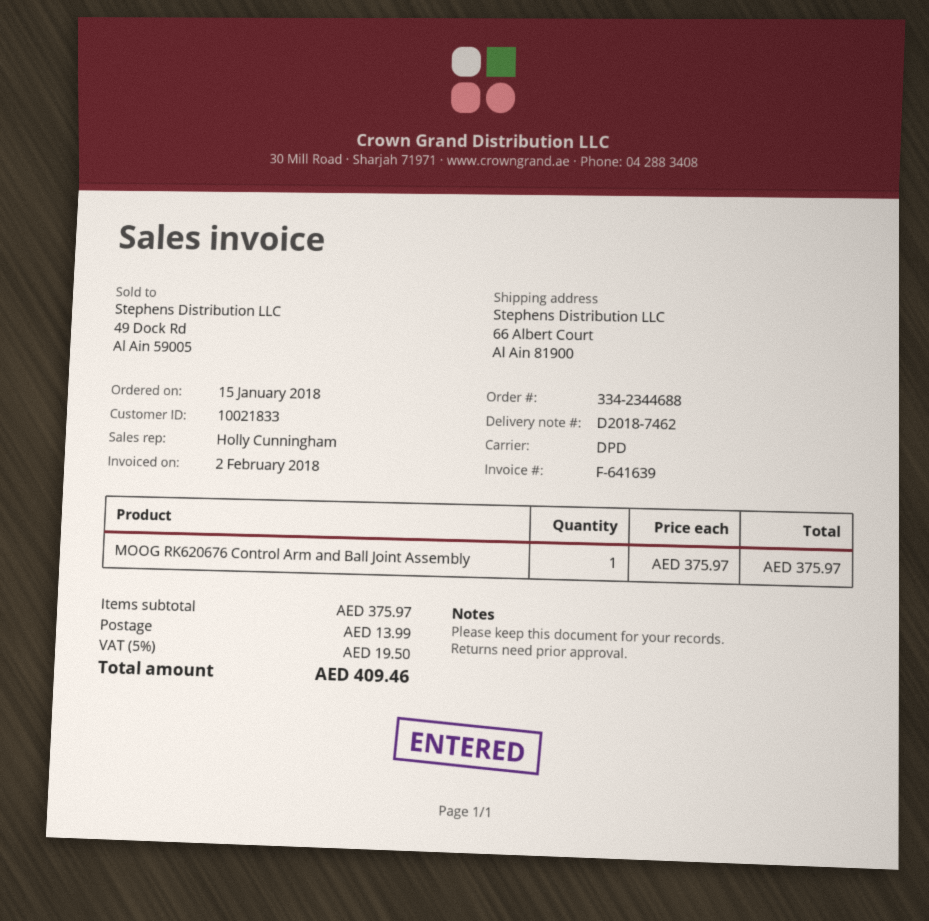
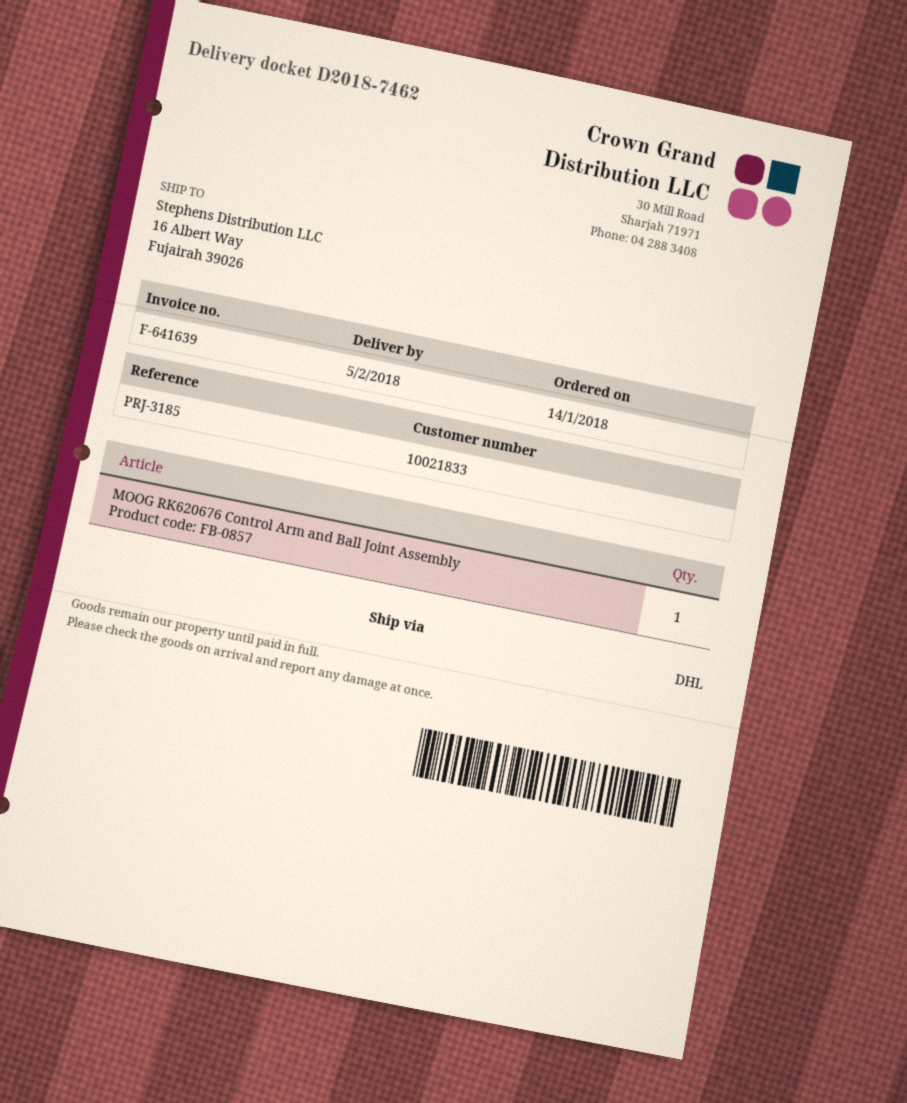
order date: 2018-01-15 -> 2018-01-14
shipping method: DPD -> DHL
ship to: 66 Albert Court, Al Ain 81900 -> 16 Albert Way, Fujairah 39026

